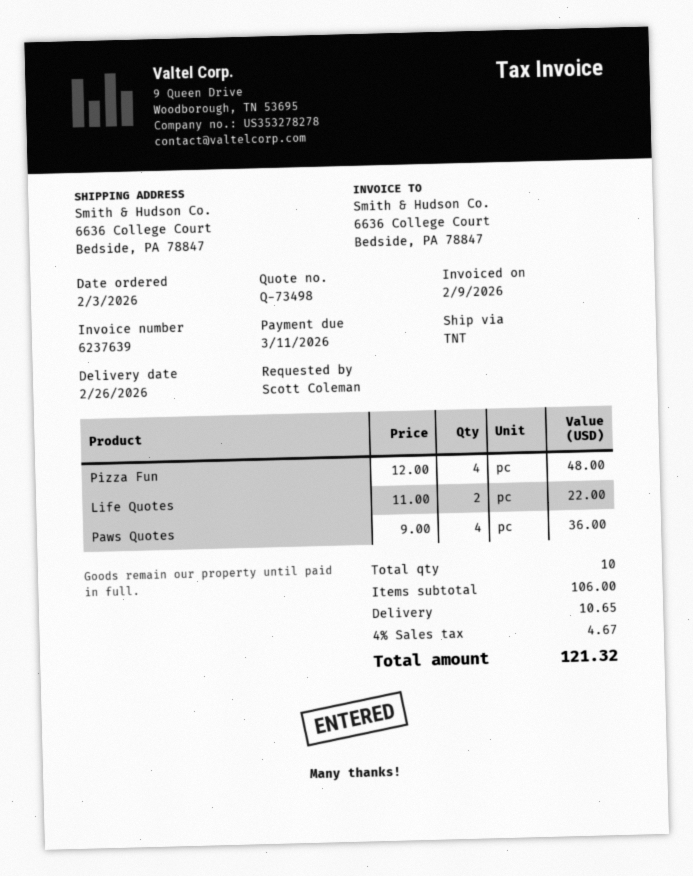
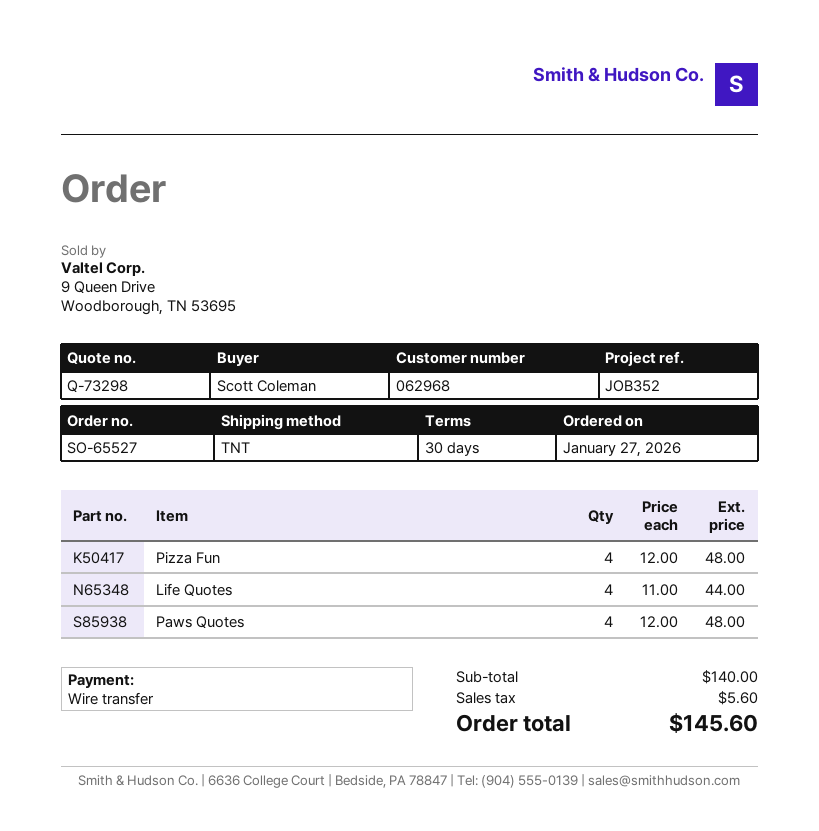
quote number: Q-73498 -> Q-73298
order date: 2026-02-03 -> 2026-01-27
Life Quotes: 2 x 11.00 = 22.00 -> 4 x 11.00 = 44.00
Paws Quotes: 4 x 9.00 = 36.00 -> 4 x 12.00 = 48.00
subtotal: 106.00 -> 140.00
shipping: 10.65 -> none
tax: 4.67 -> 5.60
total: 121.32 -> 145.60

